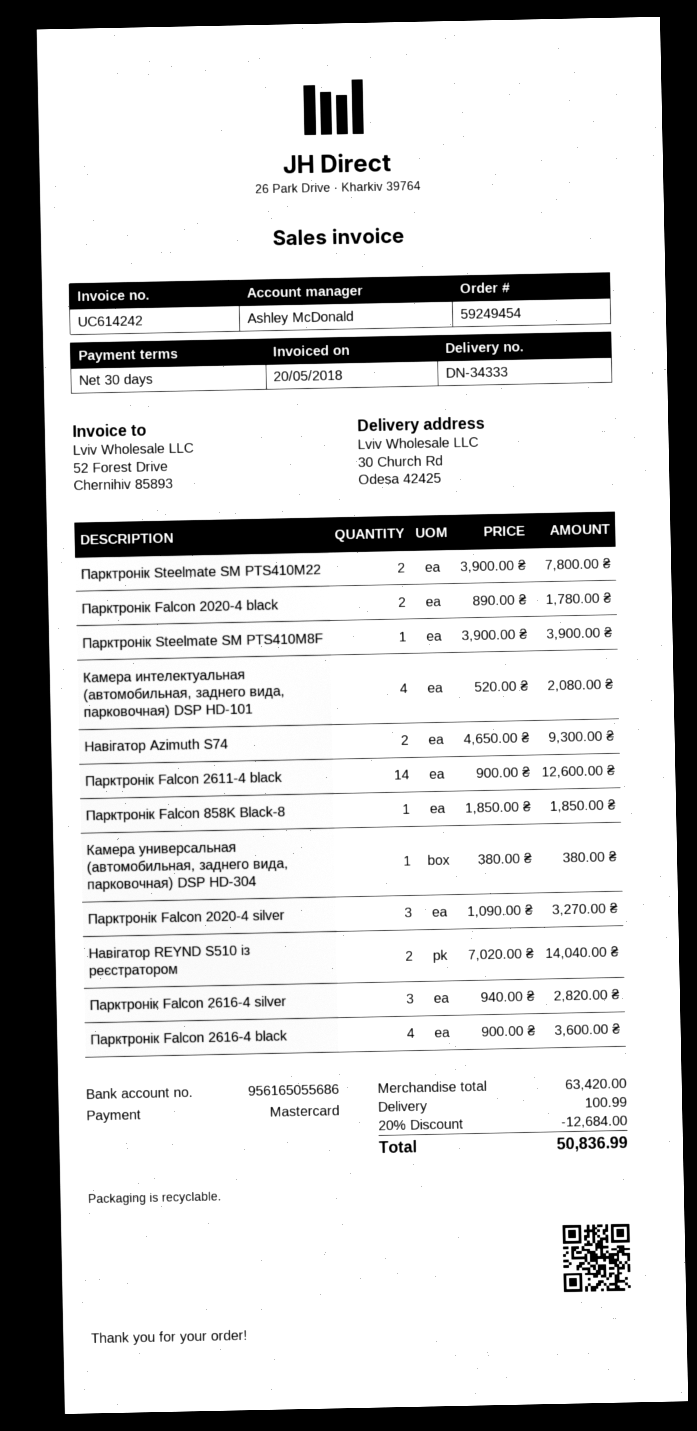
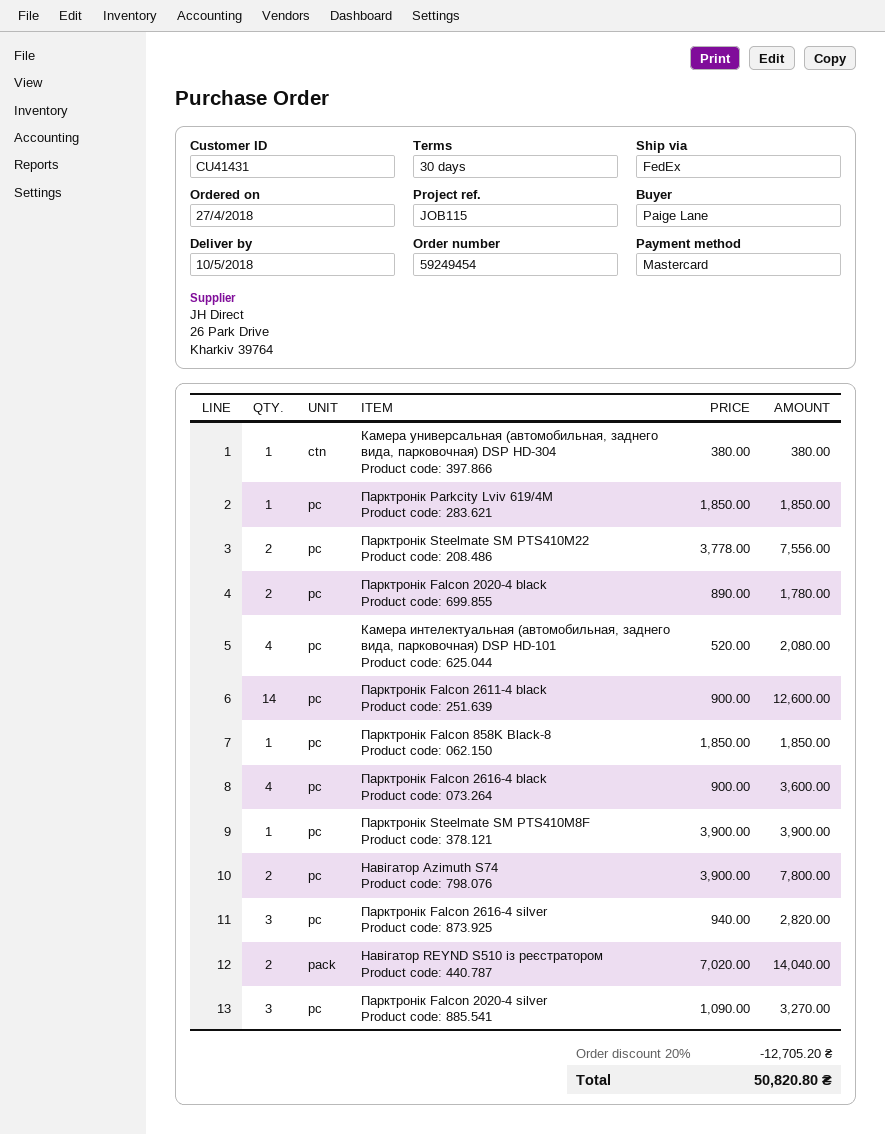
Парктронік Steelmate SM PTS410M22: 2 x 3900.00 = 7800.00 -> 2 x 3778.00 = 7556.00
Навігатор Azimuth S74: 2 x 4650.00 = 9300.00 -> 2 x 3900.00 = 7800.00
Парктронік Parkcity Lviv 619/4M: none -> 1 x 1850.00 = 1850.00
discount: 20% = 12684.00 -> 20% = 12705.20
shipping: 100.99 -> none
total: 50836.99 -> 50820.80

